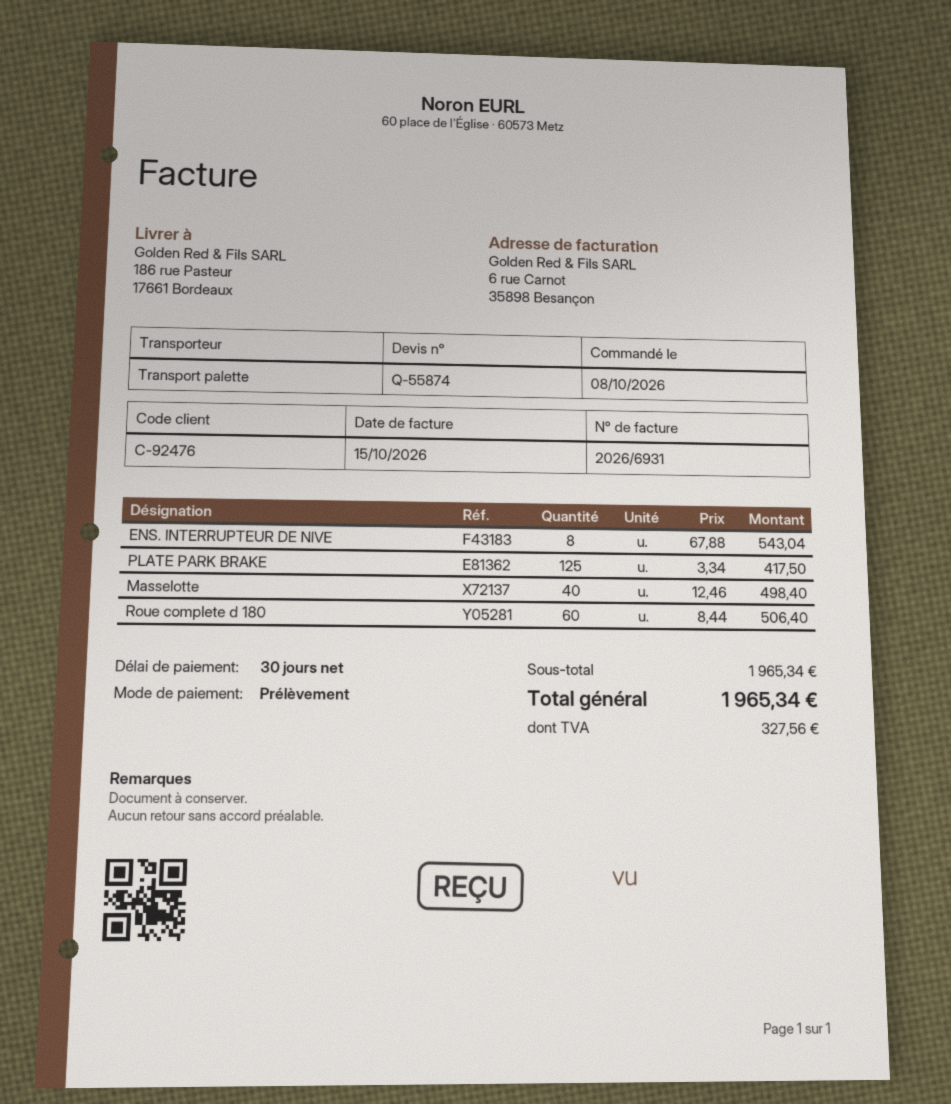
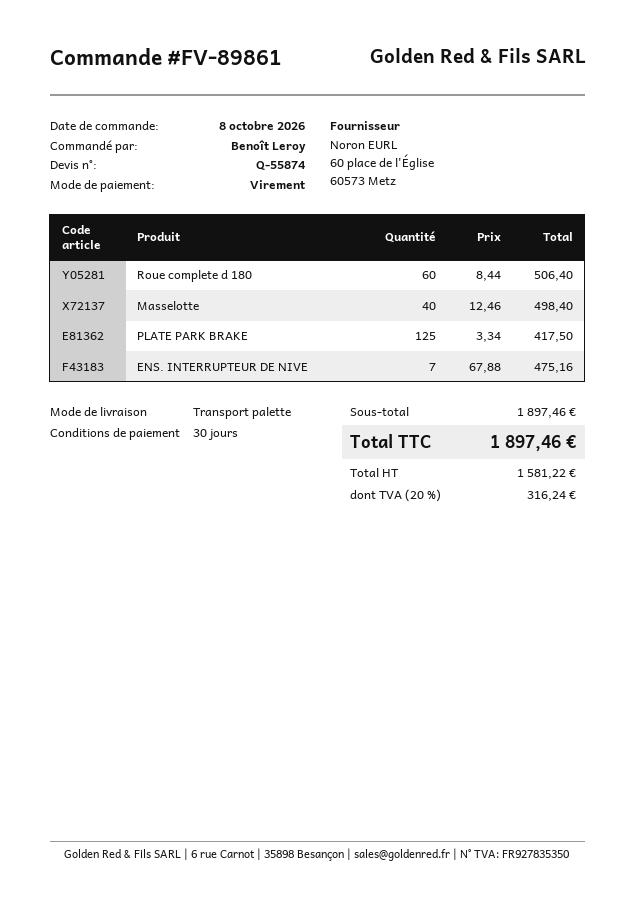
payment method: direct debit -> bank transfer
ENS. INTERRUPTEUR DE NIVE: 8 x 67.88 = 543.04 -> 7 x 67.88 = 475.16
subtotal: 1965.34 -> 1897.46
tax: 327.56 -> 316.24
total: 1965.34 -> 1897.46

